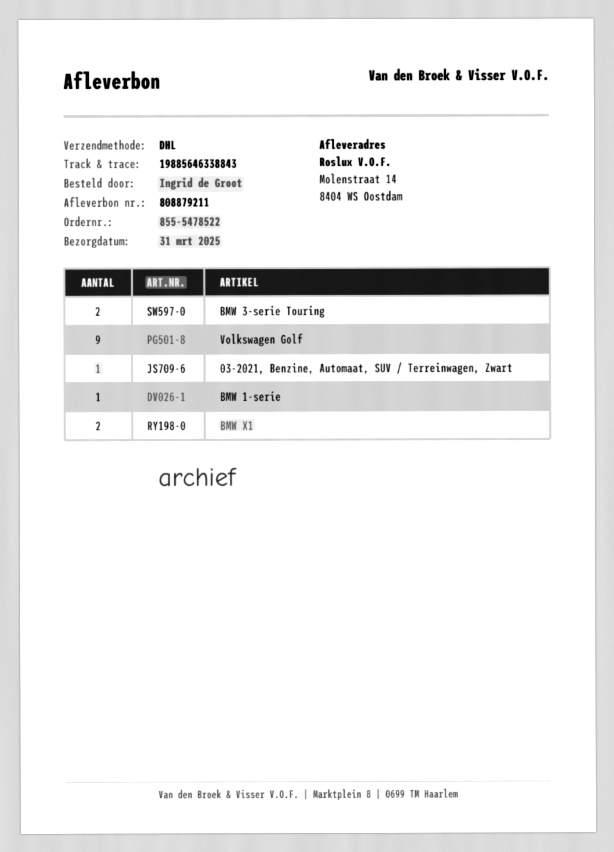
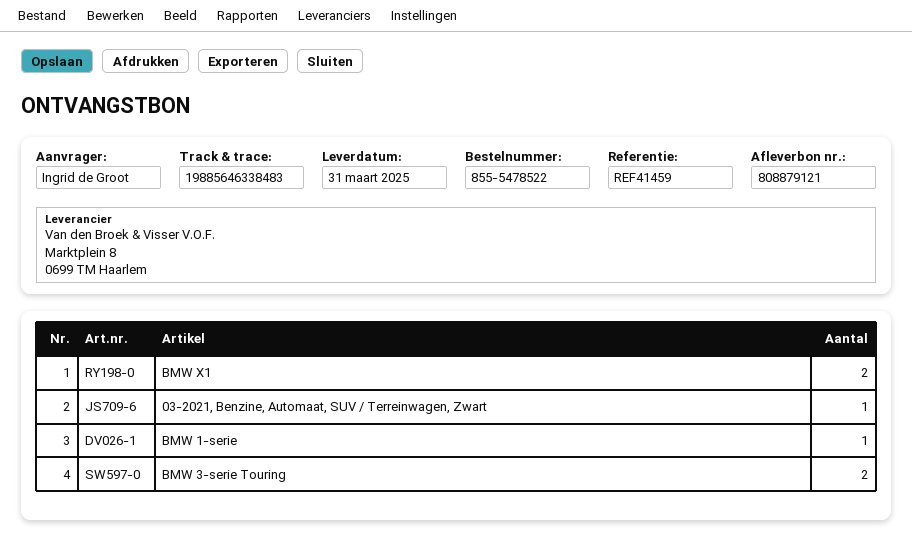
delivery note number: 808879211 -> 808879121
tracking number: 19885646338843 -> 19885646338483
Volkswagen Golf: 9 -> none

